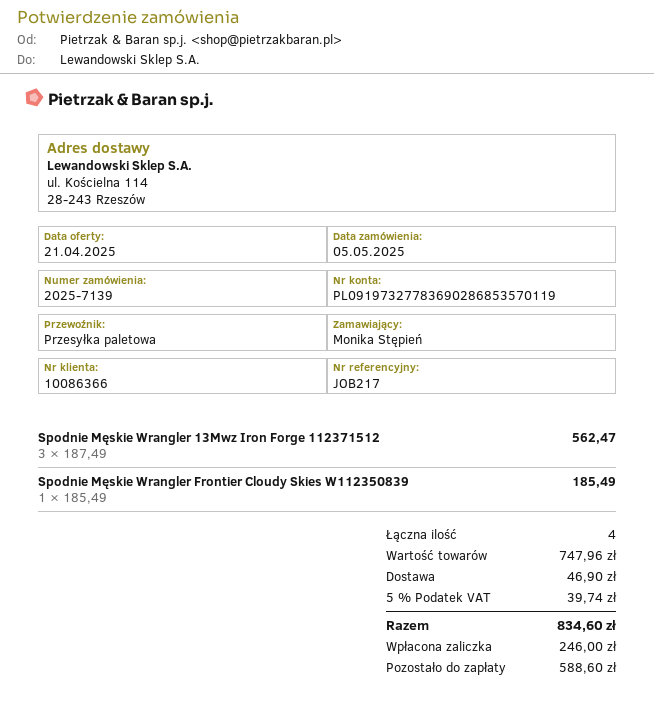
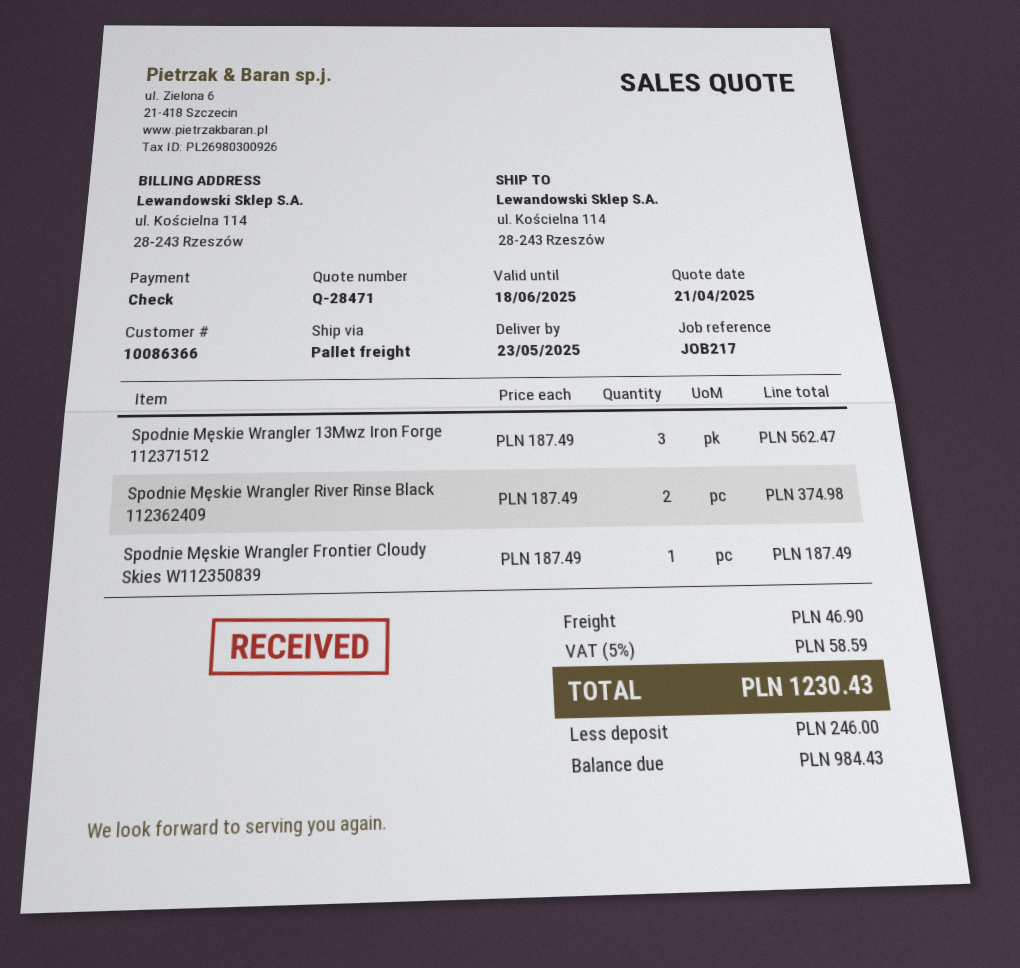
Spodnie Męskie Wrangler Frontier Cloudy Skies W112350839: 1 x 185.49 = 185.49 -> 1 x 187.49 = 187.49
Spodnie Męskie Wrangler River Rinse Black 112362409: none -> 2 x 187.49 = 374.98
tax: 5% = 39.74 -> 5% = 58.59
total: 834.60 -> 1230.43
balance: 588.60 -> 984.43

